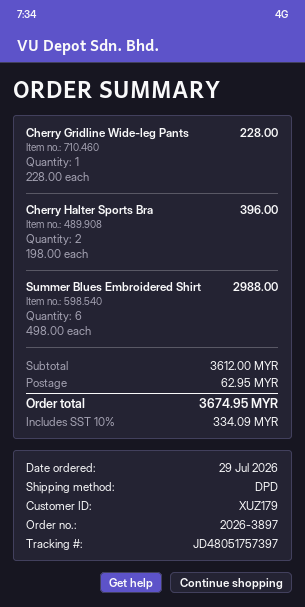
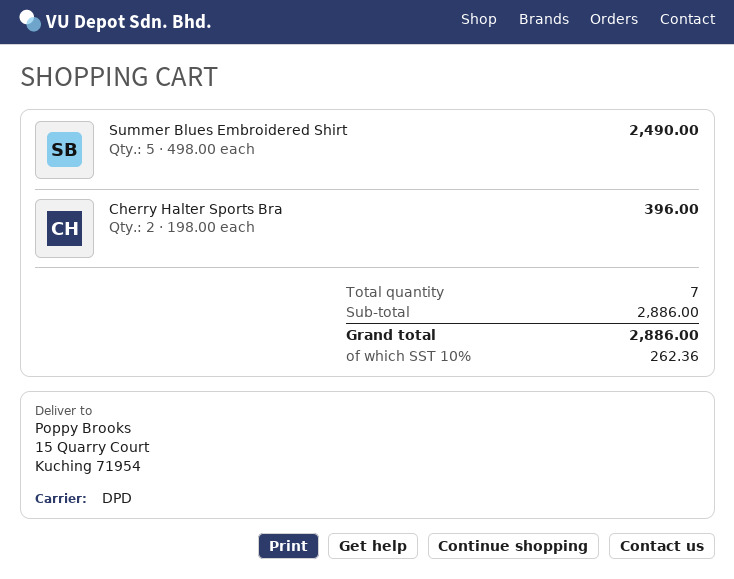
Cherry Gridline Wide-leg Pants: 1 x 228.00 = 228.00 -> none
Summer Blues Embroidered Shirt: 6 x 498.00 = 2988.00 -> 5 x 498.00 = 2490.00
subtotal: 3612.00 -> 2886.00
shipping: 62.95 -> none
tax: 10% = 334.09 -> 10% = 262.36
total: 3674.95 -> 2886.00

